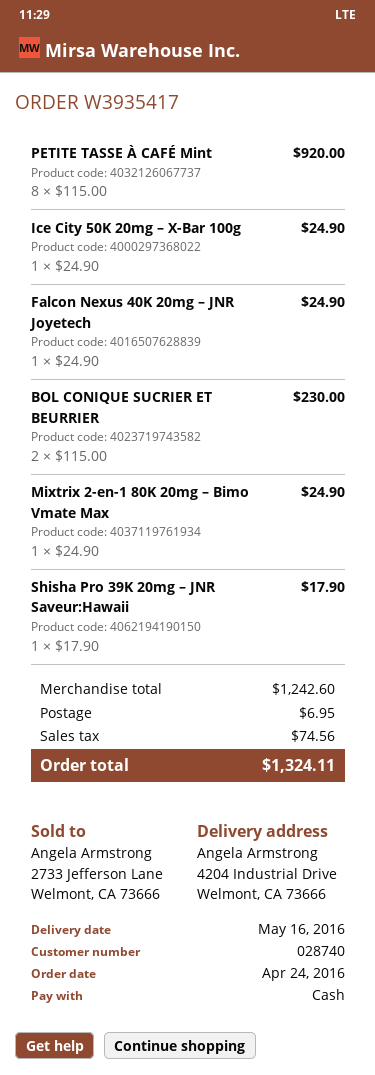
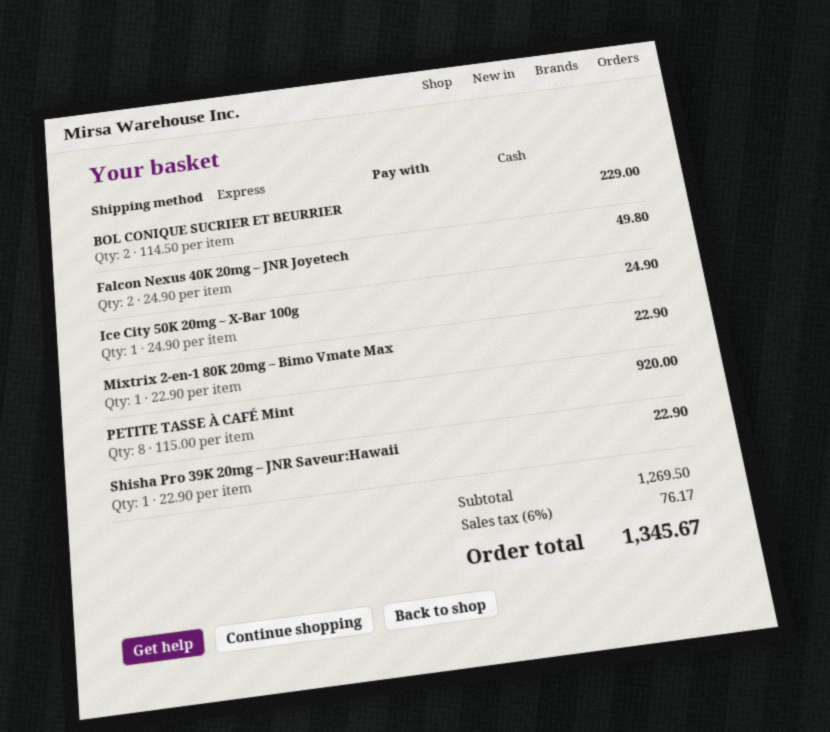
Falcon Nexus 40K 20mg – JNR Joyetech: 1 x 24.90 = 24.90 -> 2 x 24.90 = 49.80
BOL CONIQUE SUCRIER ET BEURRIER: 2 x 115.00 = 230.00 -> 2 x 114.50 = 229.00
Mixtrix 2-en-1 80K 20mg – Bimo Vmate Max: 1 x 24.90 = 24.90 -> 1 x 22.90 = 22.90
Shisha Pro 39K 20mg – JNR Saveur:Hawaii: 1 x 17.90 = 17.90 -> 1 x 22.90 = 22.90
subtotal: 1242.60 -> 1269.50
shipping: 6.95 -> none
tax: 74.56 -> 76.17
total: 1324.11 -> 1345.67

